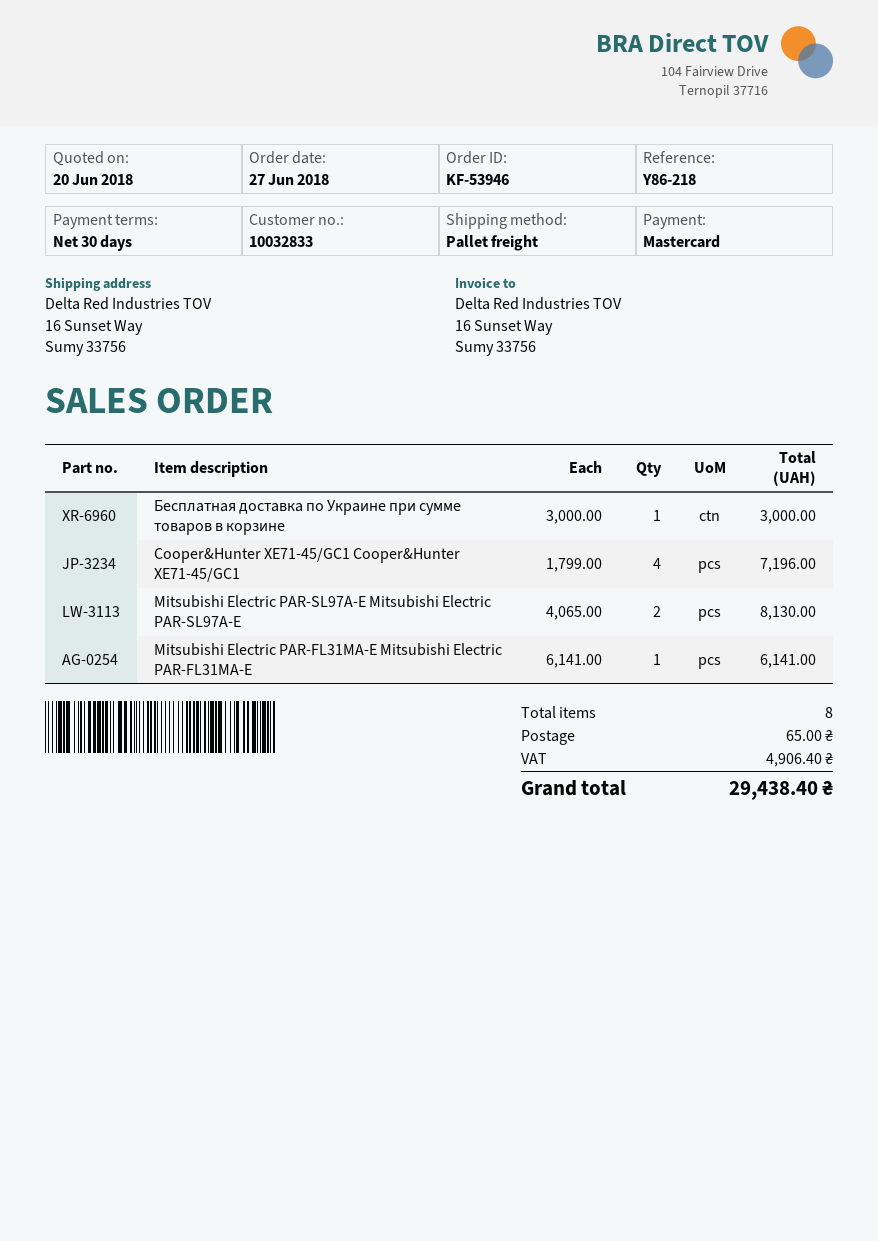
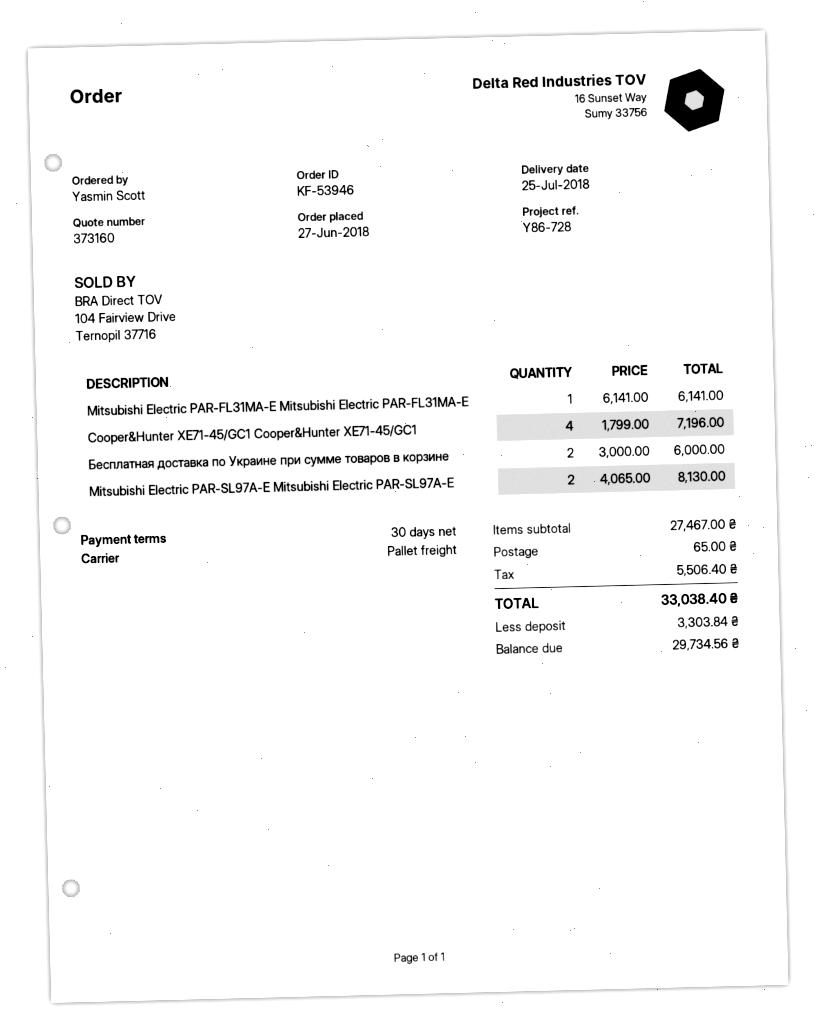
reference: Y86-218 -> Y86-728
Бесплатная доставка по Украине при сумме товаров в корзине: 1 x 3000.00 = 3000.00 -> 2 x 3000.00 = 6000.00
tax: 4906.40 -> 5506.40
total: 29438.40 -> 33038.40

